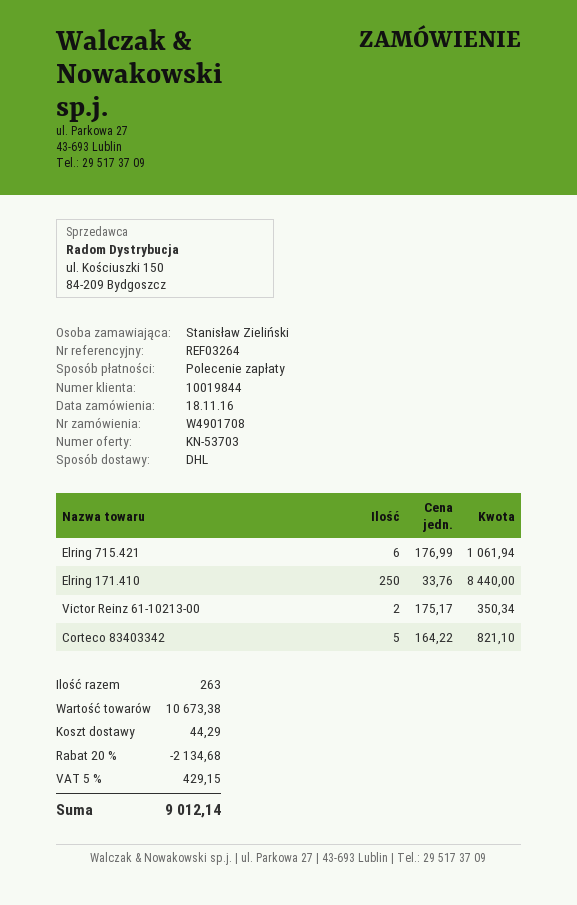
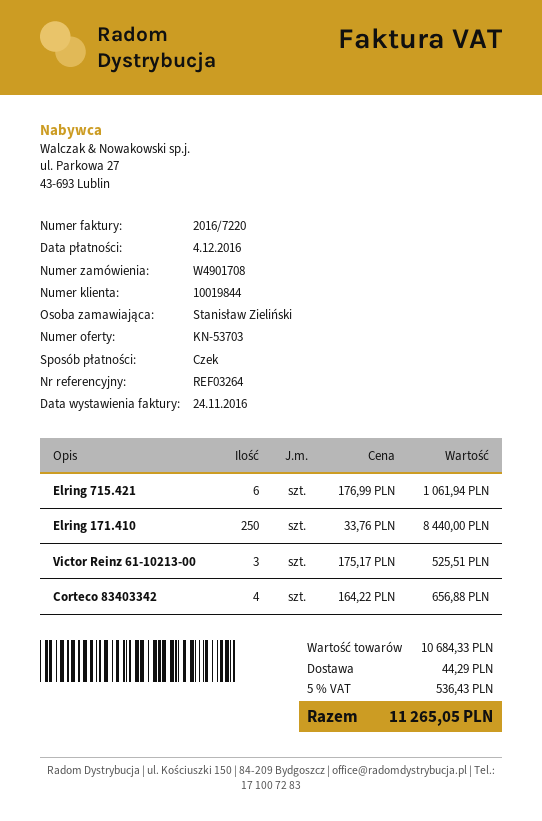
payment method: direct debit -> cheque
Victor Reinz 61-10213-00: 2 x 175.17 = 350.34 -> 3 x 175.17 = 525.51
Corteco 83403342: 5 x 164.22 = 821.10 -> 4 x 164.22 = 656.88
subtotal: 10673.38 -> 10684.33
discount: 20% = 2134.68 -> none
tax: 5% = 429.15 -> 5% = 536.43
total: 9012.14 -> 11265.05

